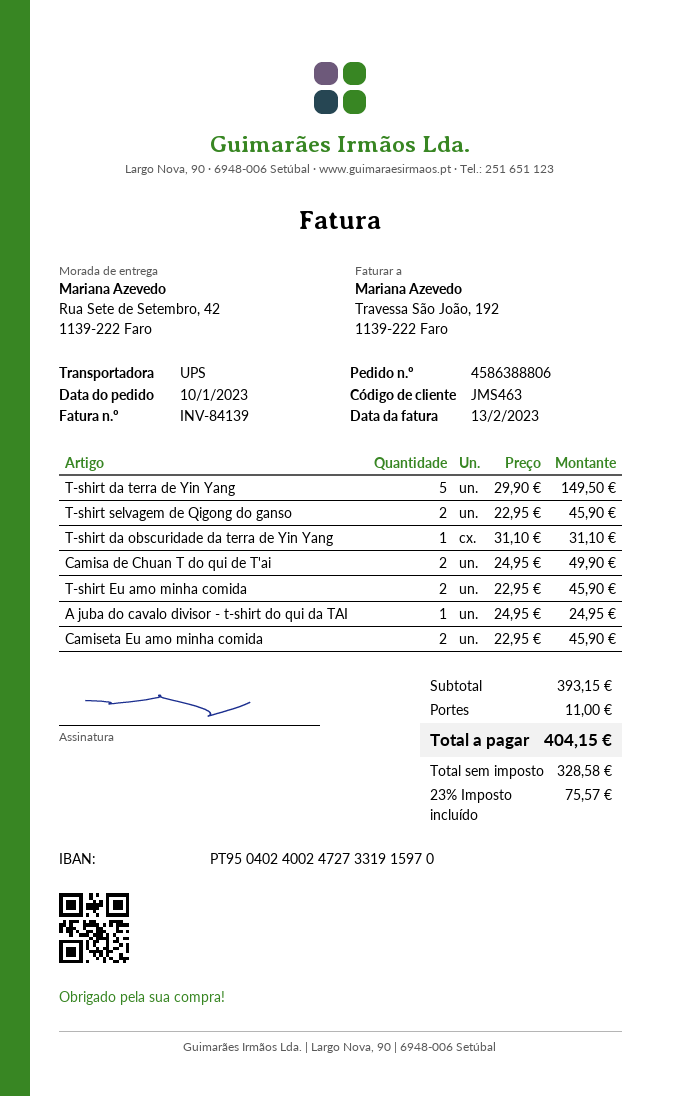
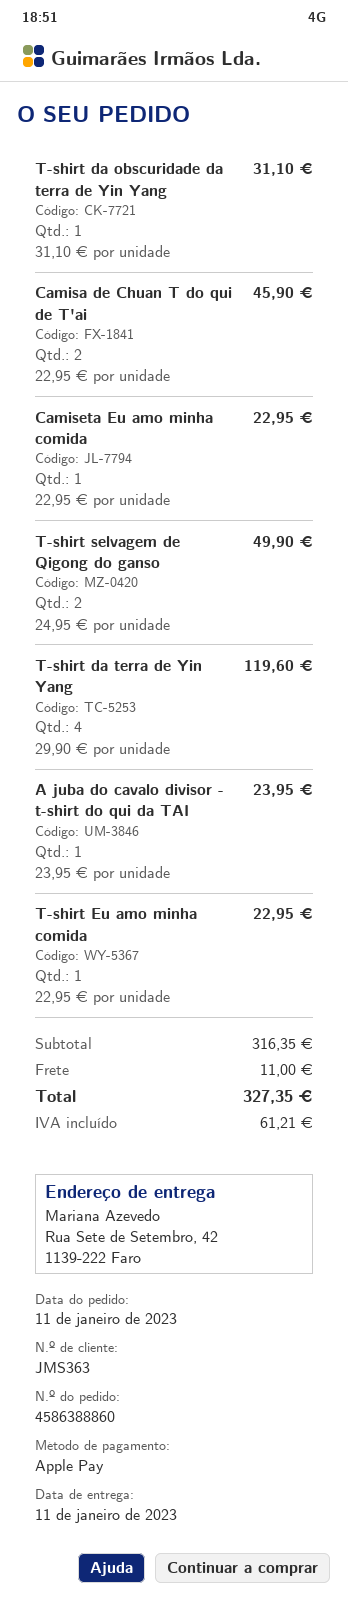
order number: 4586388806 -> 4586388860
order date: 2023-01-10 -> 2023-01-11
customer number: JMS463 -> JMS363
T-shirt da terra de Yin Yang: 5 x 29.90 = 149.50 -> 4 x 29.90 = 119.60
T-shirt selvagem de Qigong do ganso: 2 x 22.95 = 45.90 -> 2 x 24.95 = 49.90
Camisa de Chuan T do qui de T'ai: 2 x 24.95 = 49.90 -> 2 x 22.95 = 45.90
T-shirt Eu amo minha comida: 2 x 22.95 = 45.90 -> 1 x 22.95 = 22.95
A juba do cavalo divisor - t-shirt do qui da TAI: 1 x 24.95 = 24.95 -> 1 x 23.95 = 23.95
Camiseta Eu amo minha comida: 2 x 22.95 = 45.90 -> 1 x 22.95 = 22.95
subtotal: 393.15 -> 316.35
tax: 75.57 -> 61.21
total: 404.15 -> 327.35

